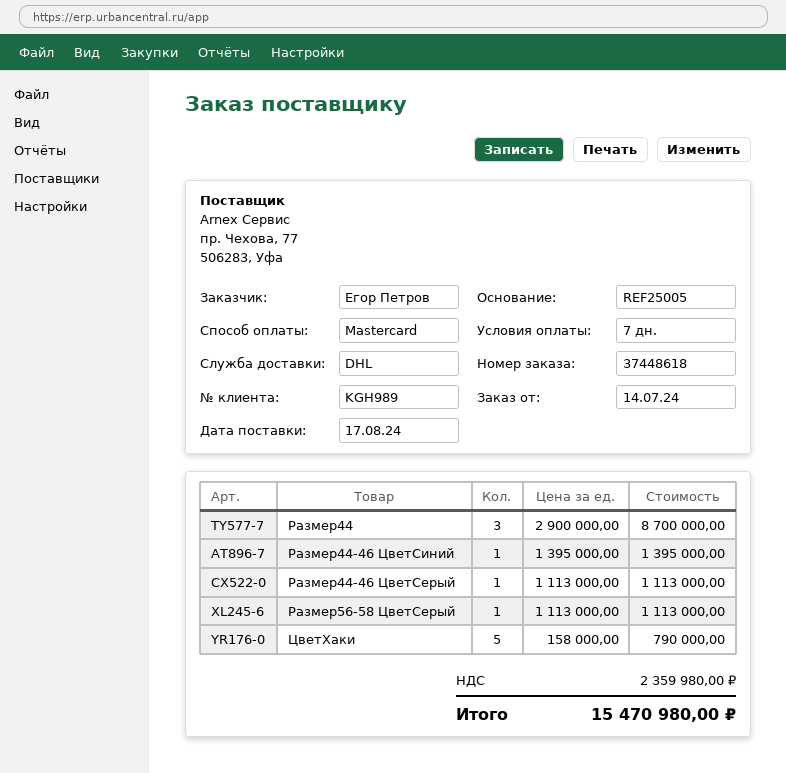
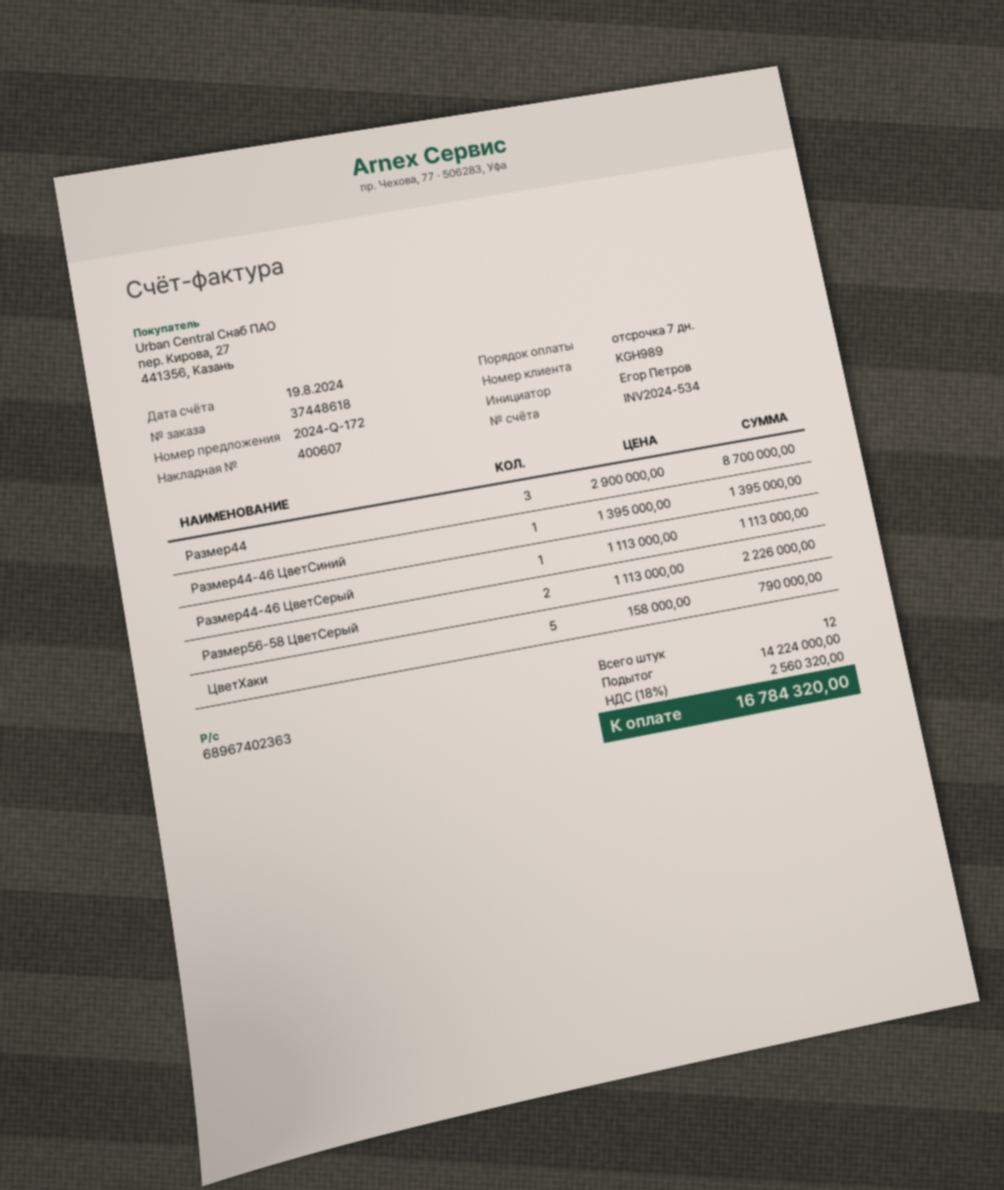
Размер56-58 ЦветСерый: 1 x 1113000.00 = 1113000.00 -> 2 x 1113000.00 = 2226000.00
tax: 2359980.00 -> 2560320.00
total: 15470980.00 -> 16784320.00

